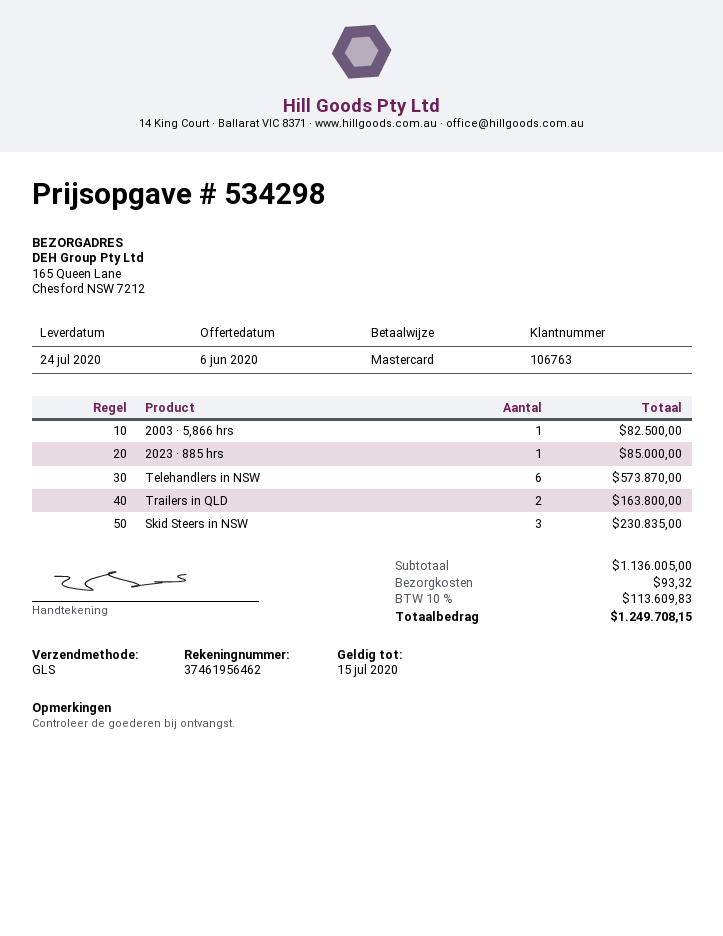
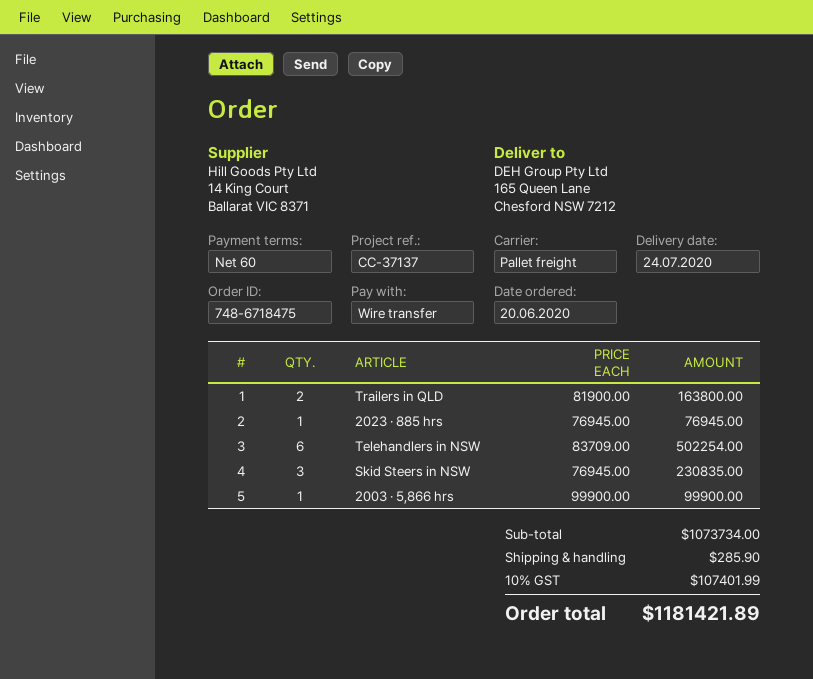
payment method: Mastercard -> bank transfer
shipping method: GLS -> pallet freight
2003 · 5,866 hrs: 1 for 82500.00 -> 1 for 99900.00
2023 · 885 hrs: 1 for 85000.00 -> 1 for 76945.00
Telehandlers in NSW: 6 for 573870.00 -> 6 for 502254.00
subtotal: 1136005.00 -> 1073734.00
shipping: 93.32 -> 285.90
tax: 10% = 113609.83 -> 10% = 107401.99
total: 1249708.15 -> 1181421.89

